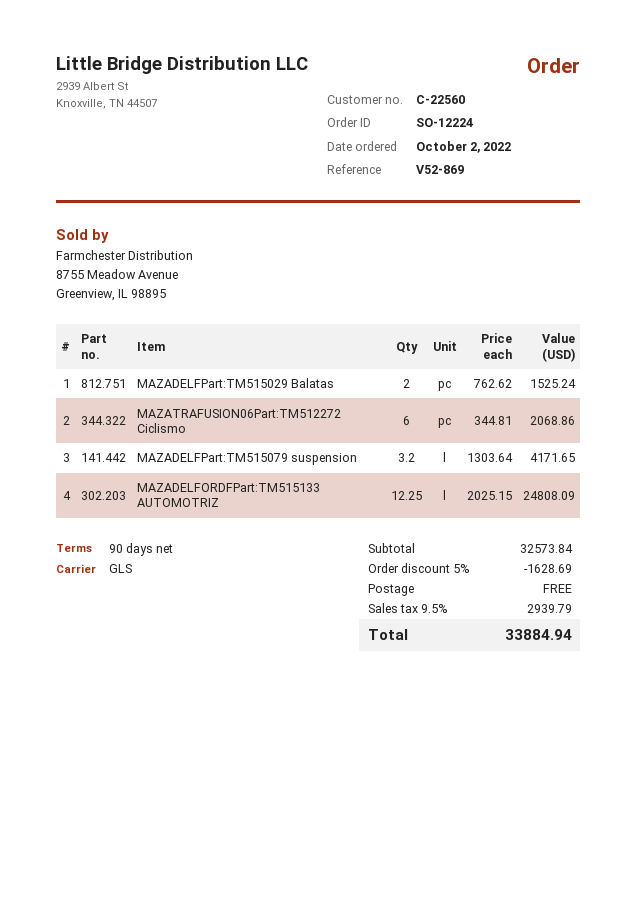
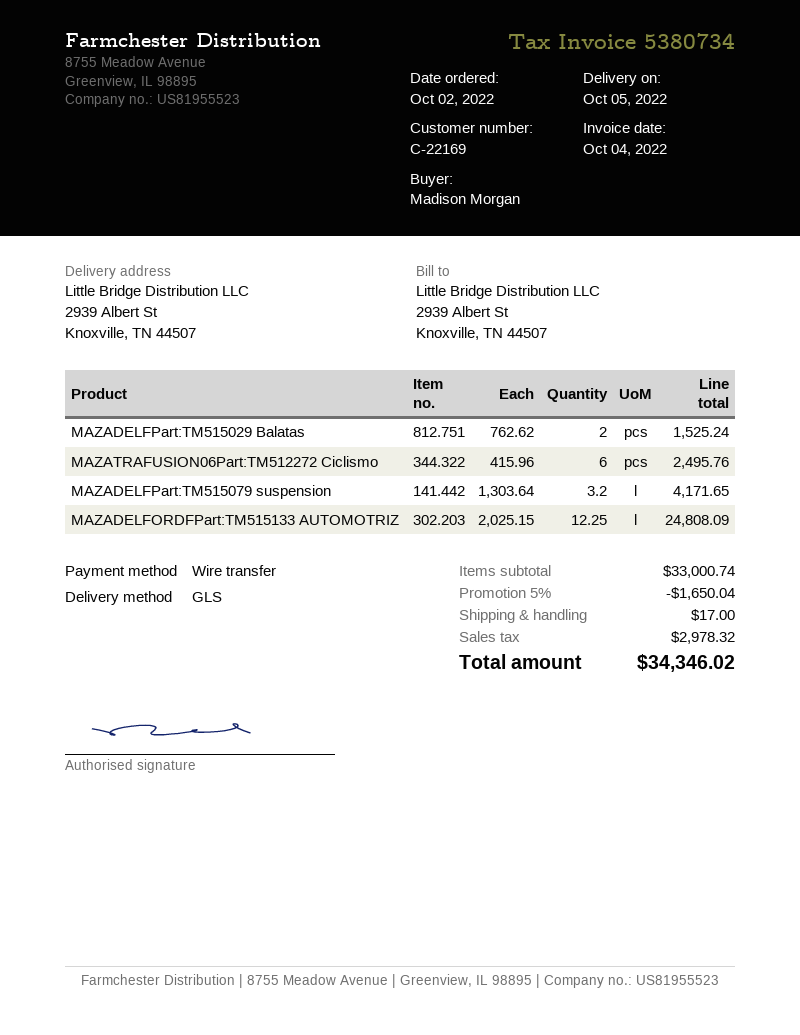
customer number: C-22560 -> C-22169
MAZATRAFUSION06Part:TM512272 Ciclismo: 6 x 344.81 = 2068.86 -> 6 x 415.96 = 2495.76
subtotal: 32573.84 -> 33000.74
discount: 5% = 1628.69 -> 5% = 1650.04
shipping: 0.00 -> 17.00
tax: 2939.79 -> 2978.32
total: 33884.94 -> 34346.02

